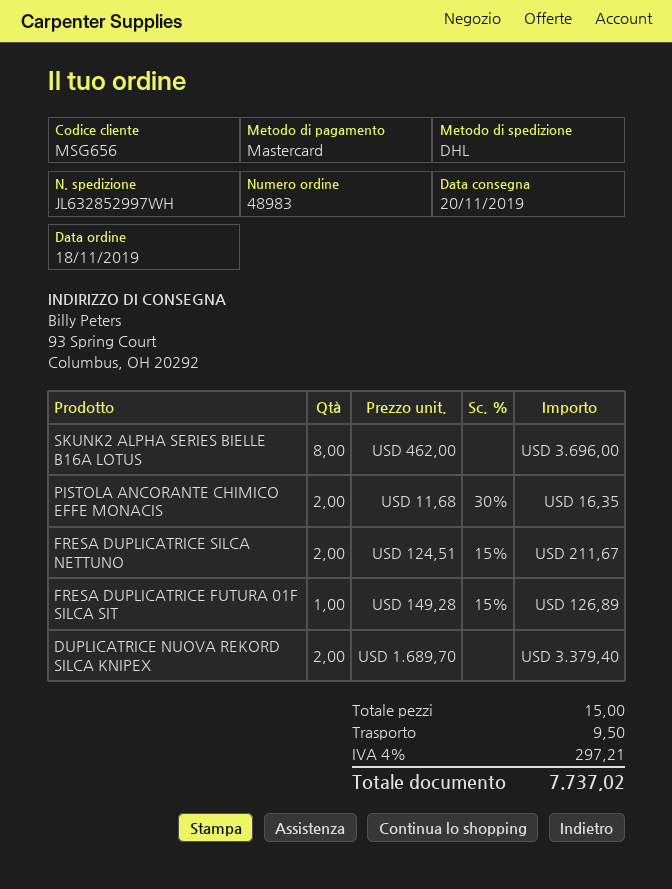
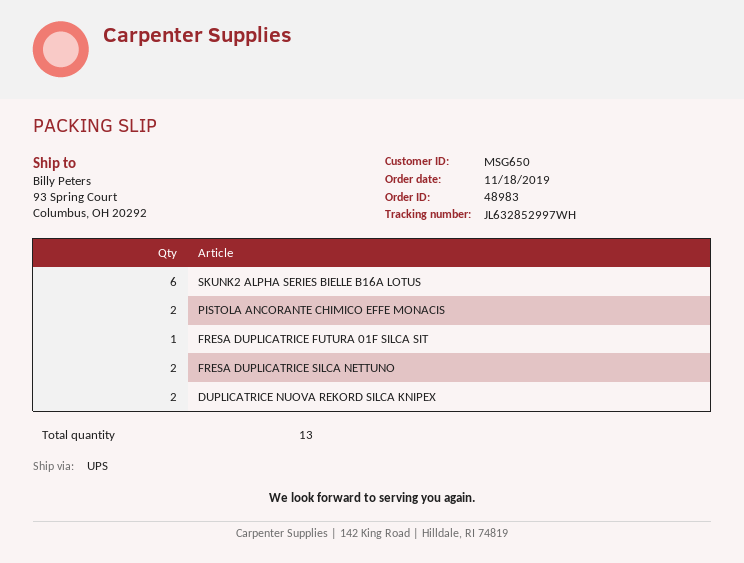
customer number: MSG656 -> MSG650
shipping method: DHL -> UPS
SKUNK2 ALPHA SERIES BIELLE B16A LOTUS: 8 -> 6
total quantity: 15 -> 13

